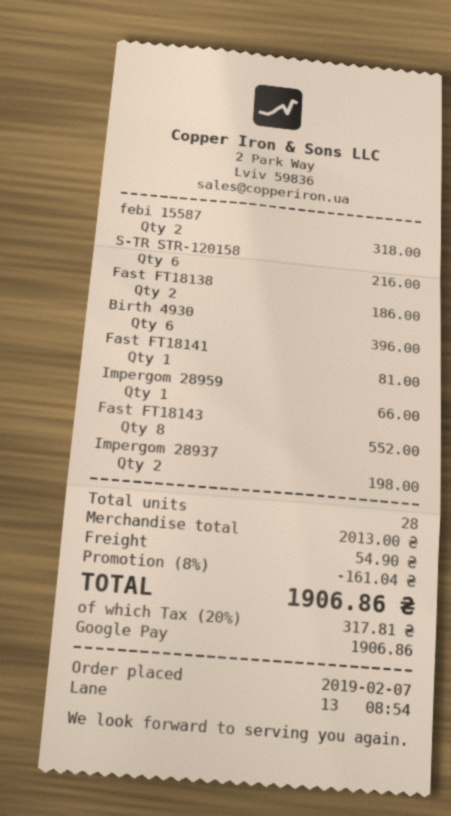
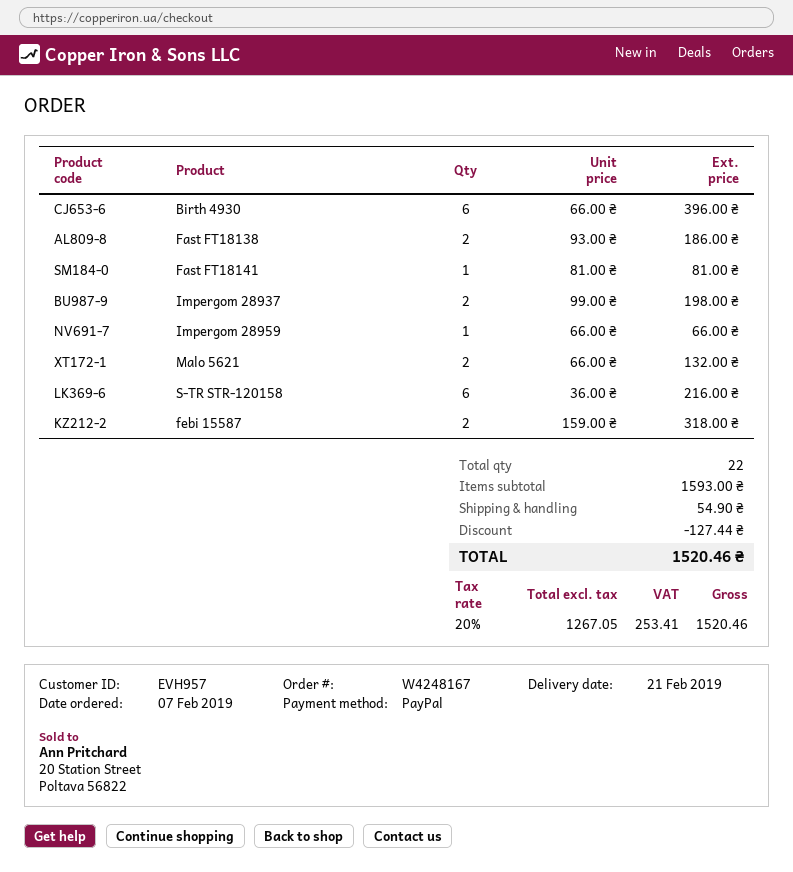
payment method: Google Pay -> PayPal
Fast FT18143: 8 for 552.00 -> none
Malo 5621: none -> 2 for 132.00
total quantity: 28 -> 22
subtotal: 2013.00 -> 1593.00
discount: 161.04 -> 127.44
tax: 20% = 317.81 -> 20% = 253.41
total: 1906.86 -> 1520.46

